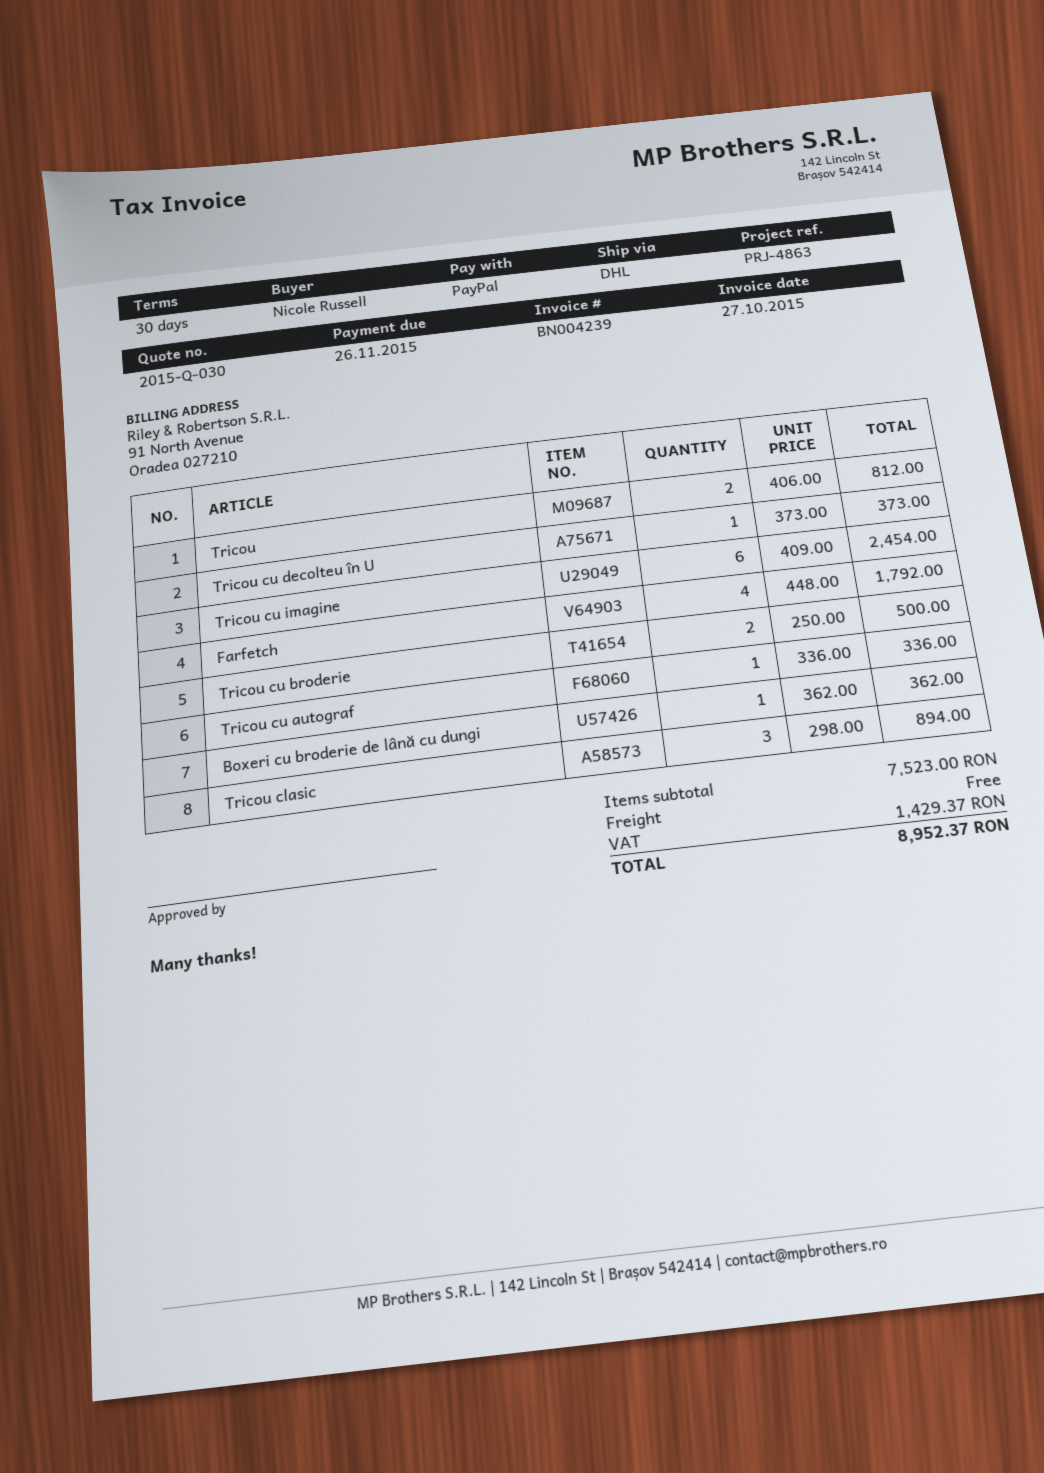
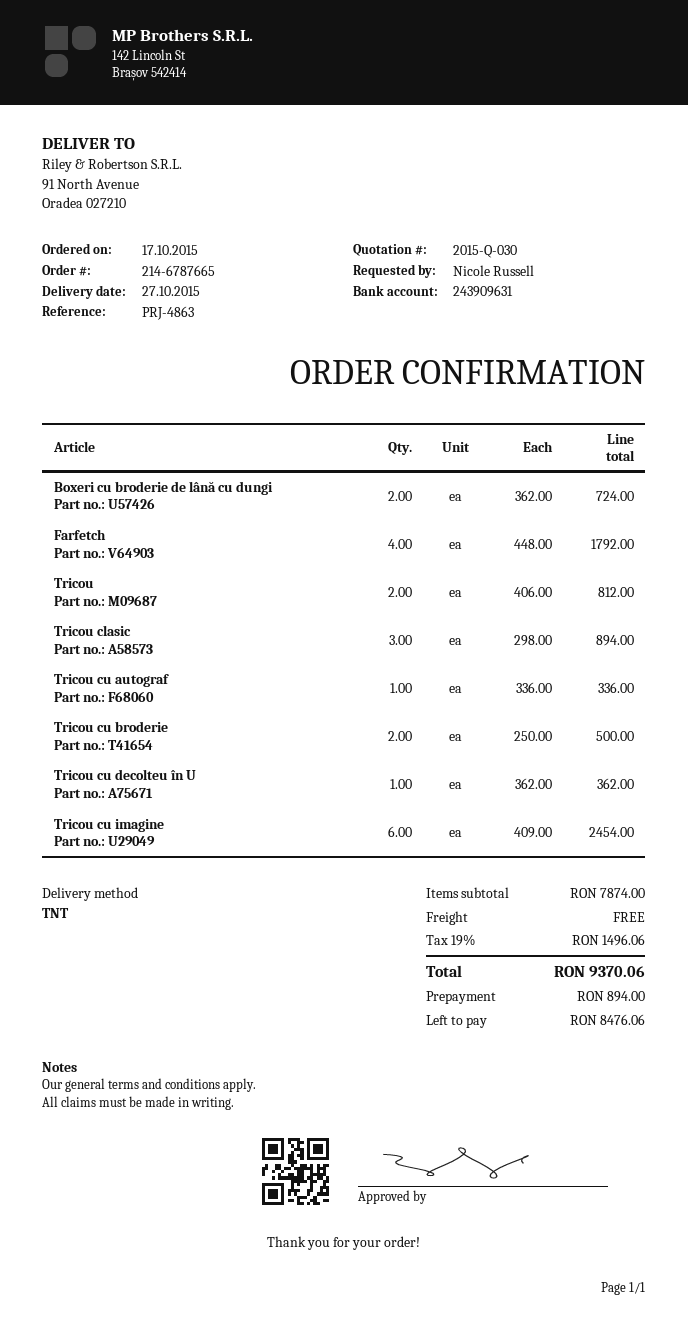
shipping method: DHL -> TNT
Tricou cu decolteu în U: 1 x 373.00 = 373.00 -> 1 x 362.00 = 362.00
Boxeri cu broderie de lână cu dungi: 1 x 362.00 = 362.00 -> 2 x 362.00 = 724.00
subtotal: 7523.00 -> 7874.00
tax: 1429.37 -> 1496.06
total: 8952.37 -> 9370.06

